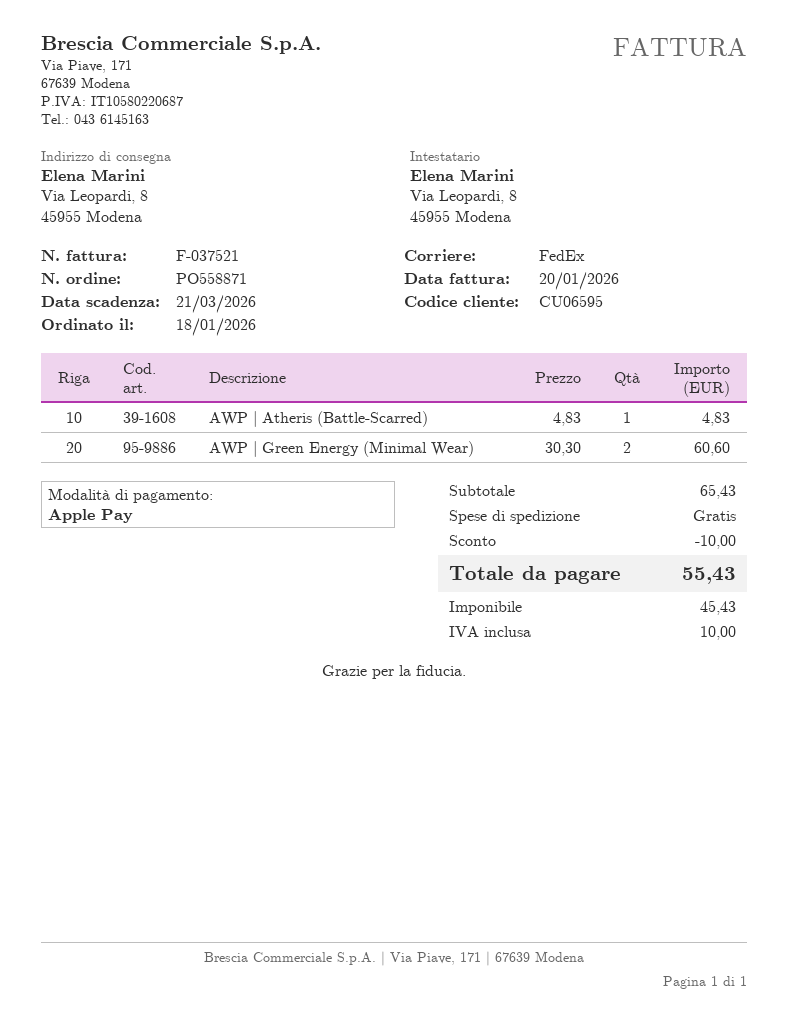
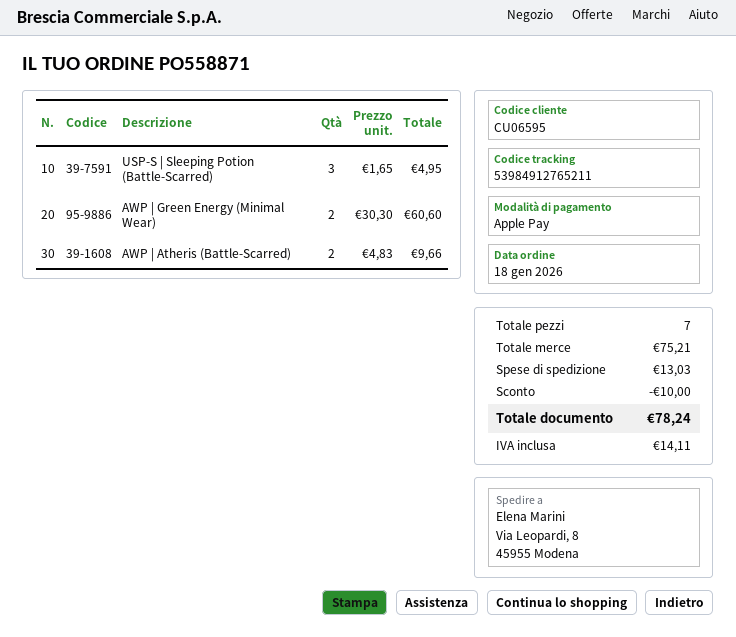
AWP | Atheris (Battle-Scarred): 1 x 4.83 = 4.83 -> 2 x 4.83 = 9.66
USP-S | Sleeping Potion (Battle-Scarred): none -> 3 x 1.65 = 4.95
subtotal: 65.43 -> 75.21
shipping: 0.00 -> 13.03
tax: 10.00 -> 14.11
total: 55.43 -> 78.24

